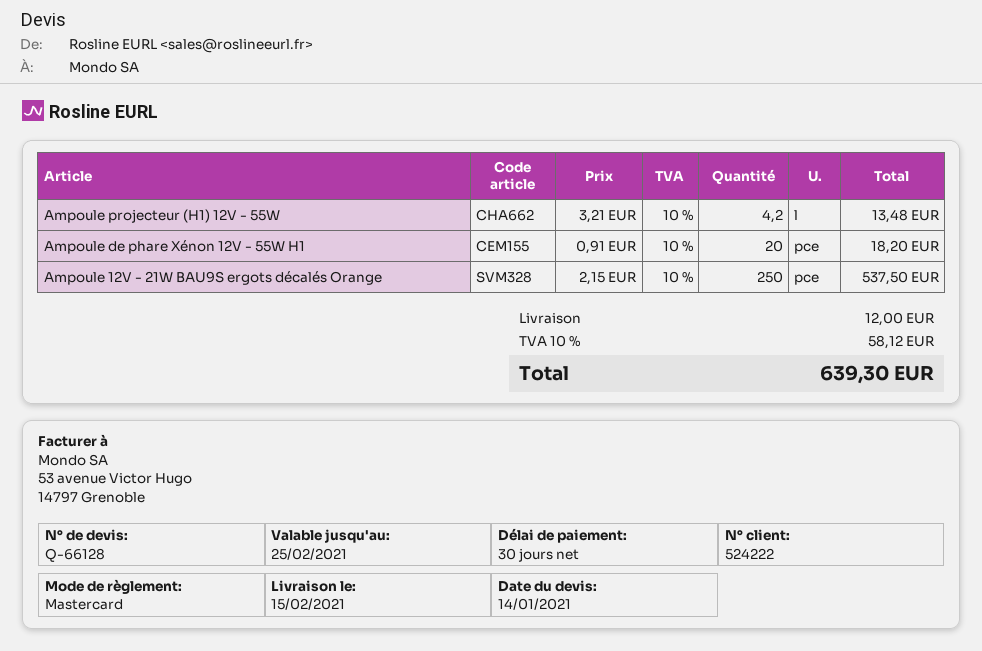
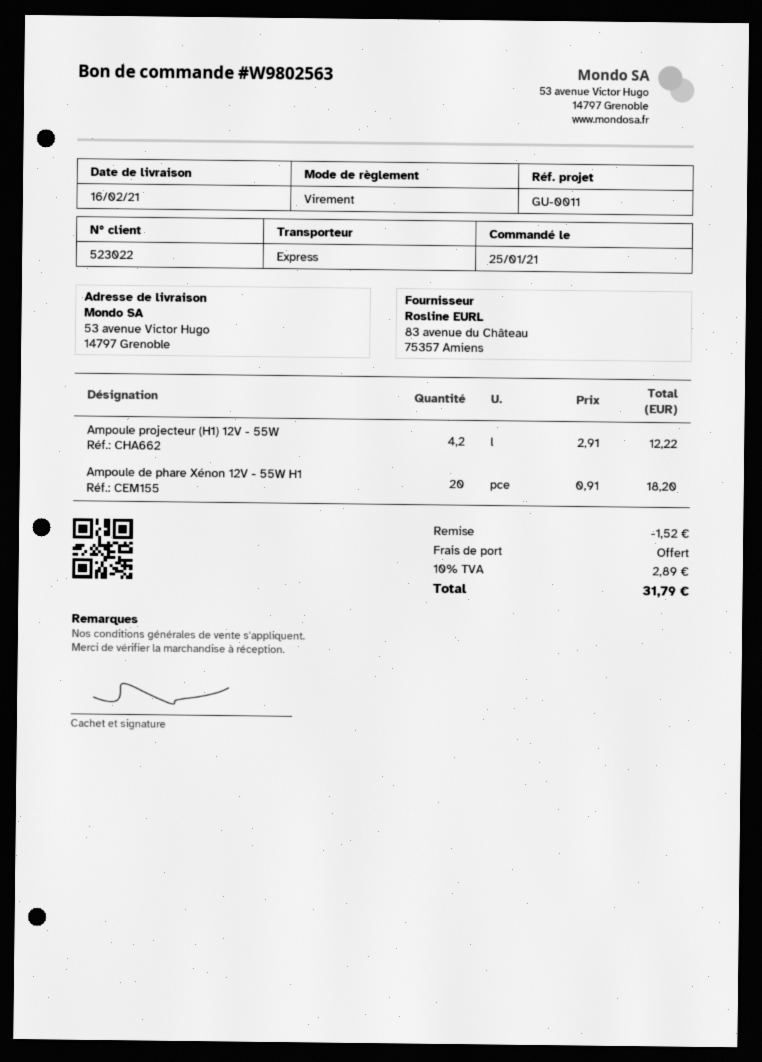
delivery date: 2021-02-15 -> 2021-02-16
customer number: 524222 -> 523022
payment method: Mastercard -> bank transfer
Ampoule projecteur (H1) 12V - 55W: 4.2 x 3.21 = 13.48 -> 4.2 x 2.91 = 12.22
Ampoule 12V - 21W BAU9S ergots décalés Orange: 250 x 2.15 = 537.50 -> none
discount: none -> 1.52
shipping: 12.00 -> 0.00
tax: 10% = 58.12 -> 10% = 2.89
total: 639.30 -> 31.79

